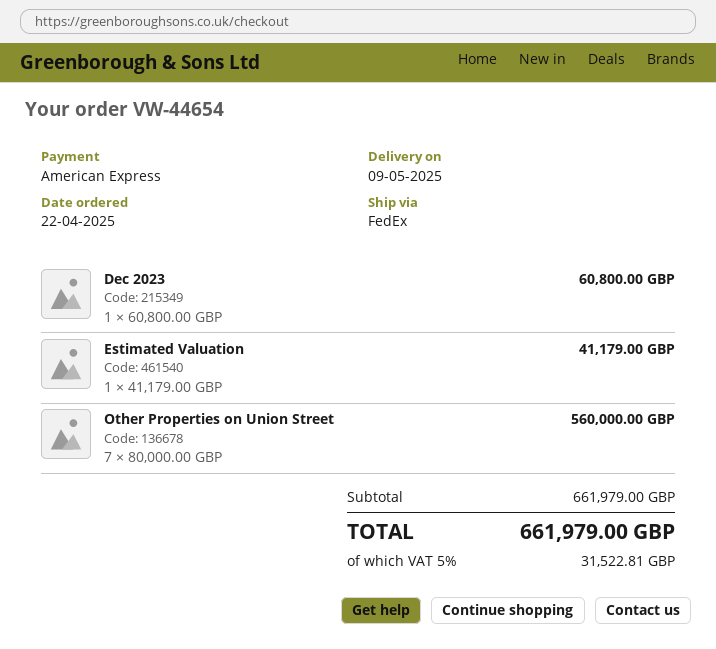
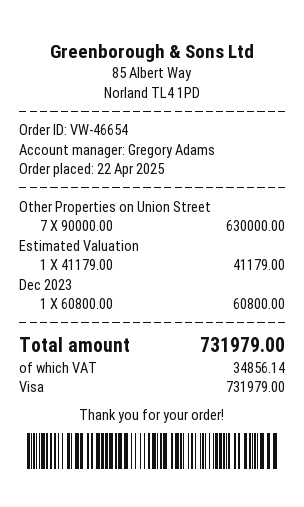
order number: VW-44654 -> VW-46654
payment method: American Express -> Visa
Other Properties on Union Street: 7 x 80000.00 = 560000.00 -> 7 x 90000.00 = 630000.00
tax: 31522.81 -> 34856.14
total: 661979.00 -> 731979.00

